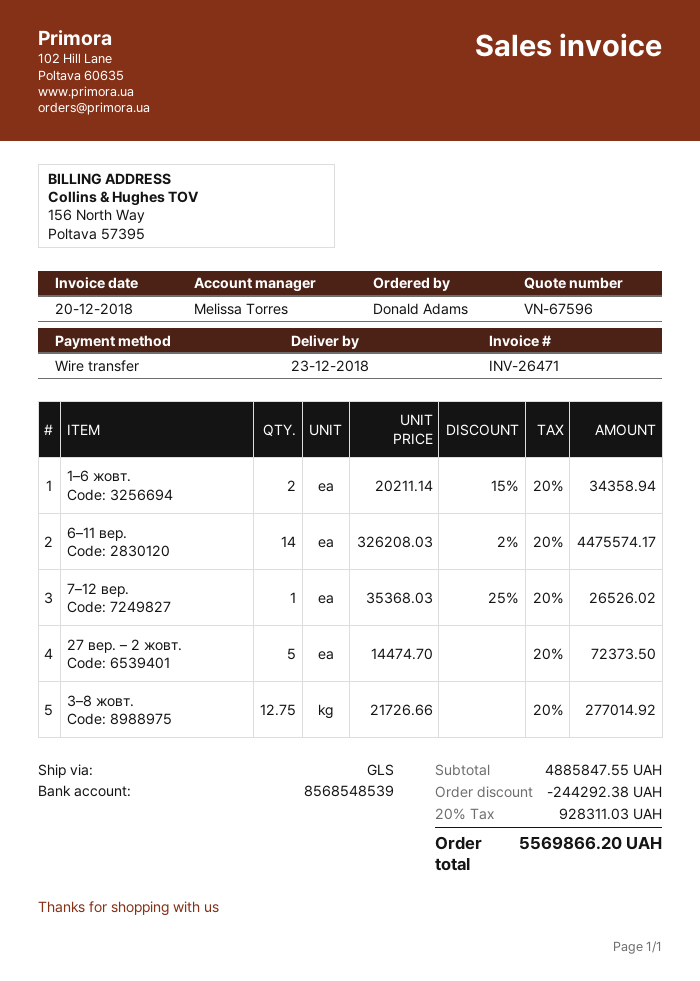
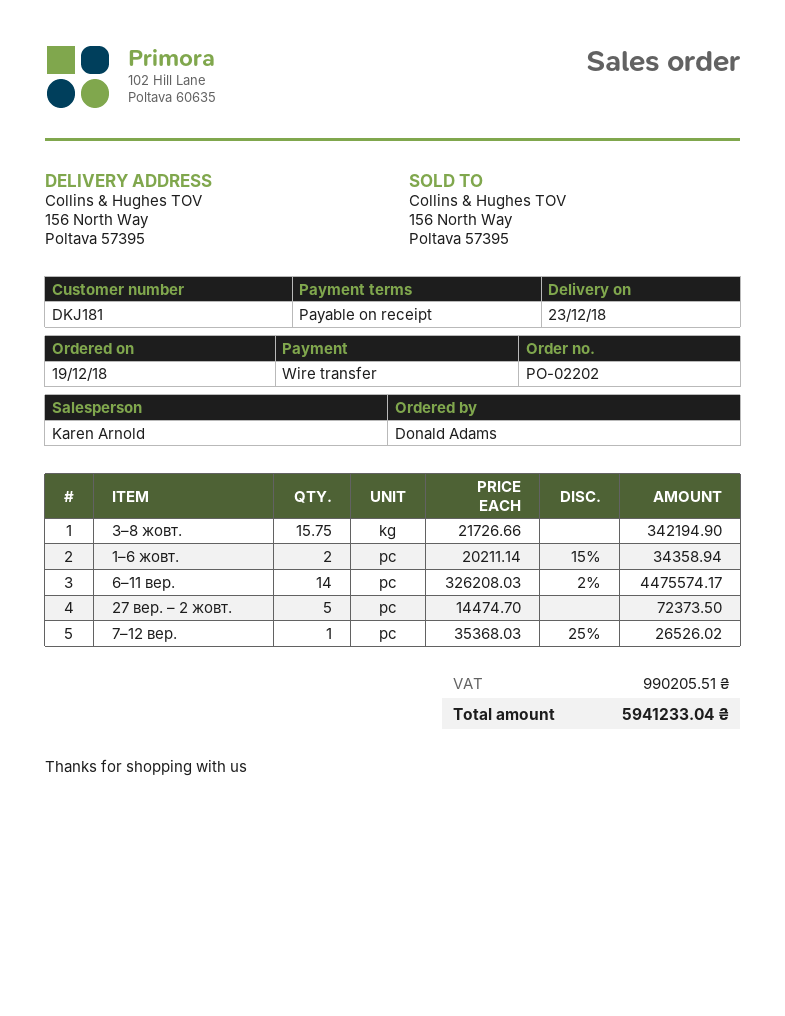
sales rep: Melissa Torres -> Karen Arnold
3–8 жовт.: 12.75 x 21726.66 = 277014.92 -> 15.75 x 21726.66 = 342194.90
discount: 244292.38 -> none
tax: 928311.03 -> 990205.51
total: 5569866.20 -> 5941233.04

